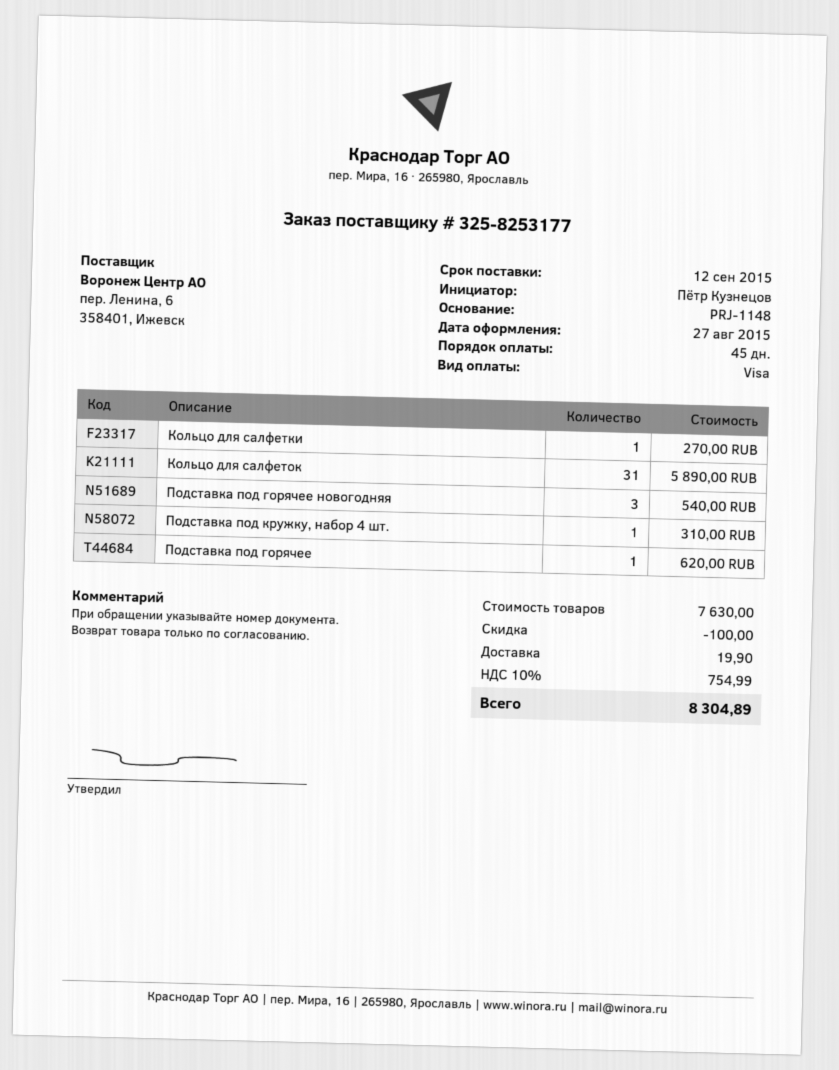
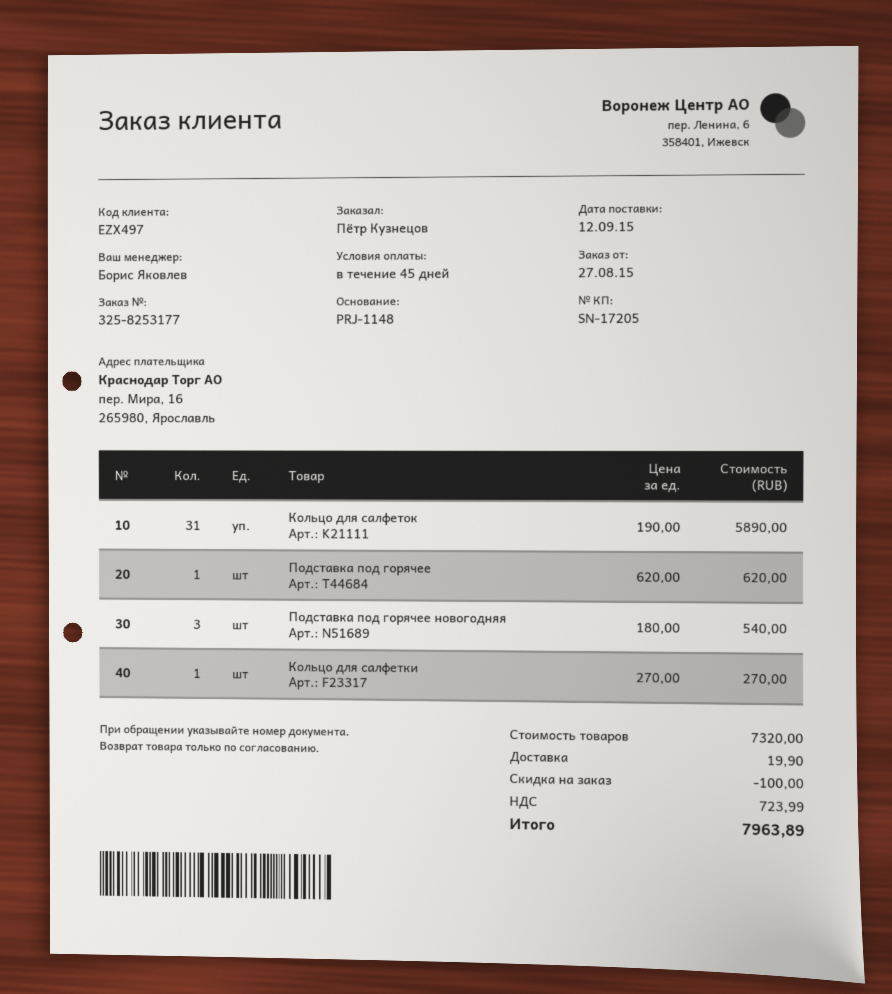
Подставка под кружку, набор 4 шт.: 1 for 310.00 -> none
subtotal: 7630.00 -> 7320.00
tax: 754.99 -> 723.99
total: 8304.89 -> 7963.89

